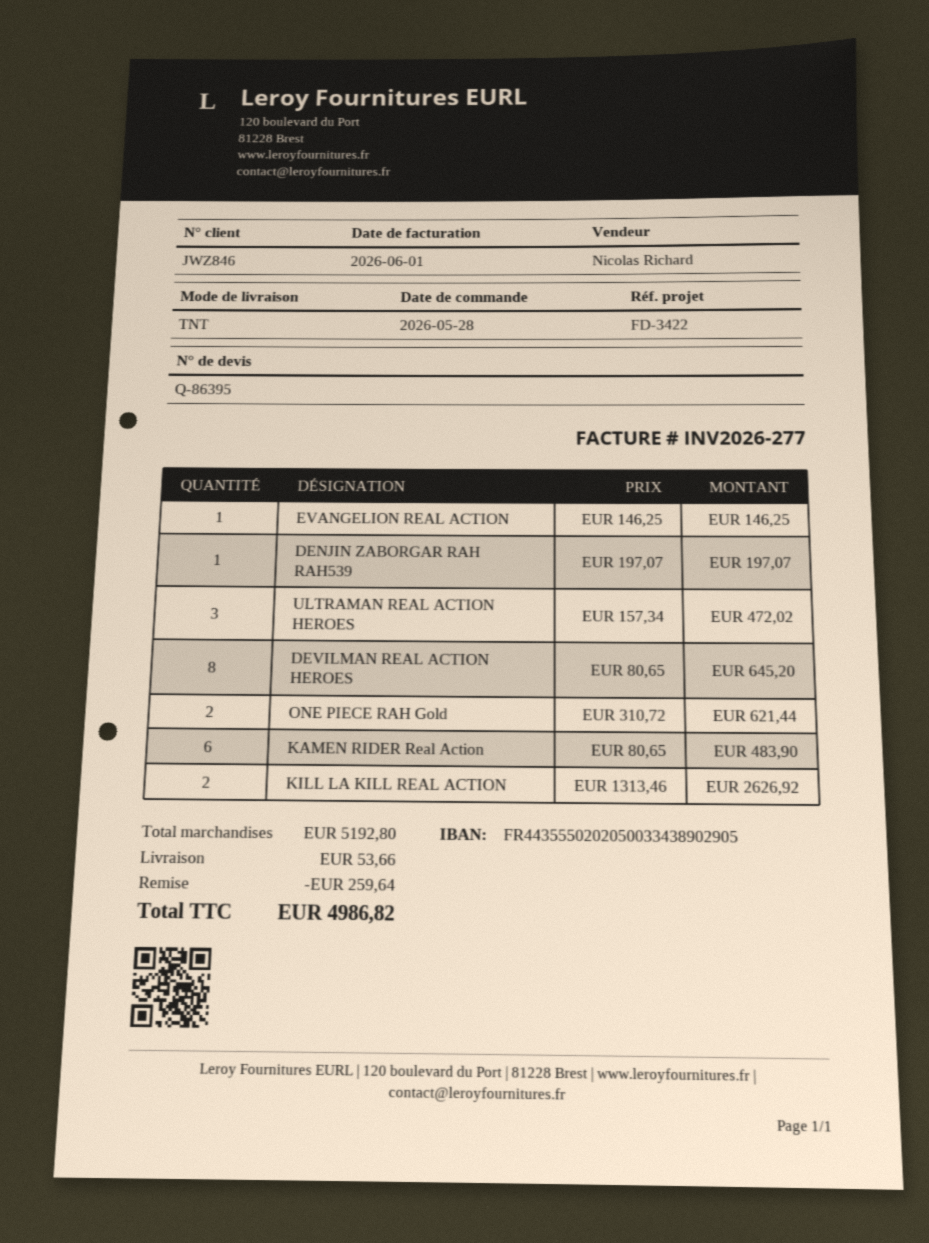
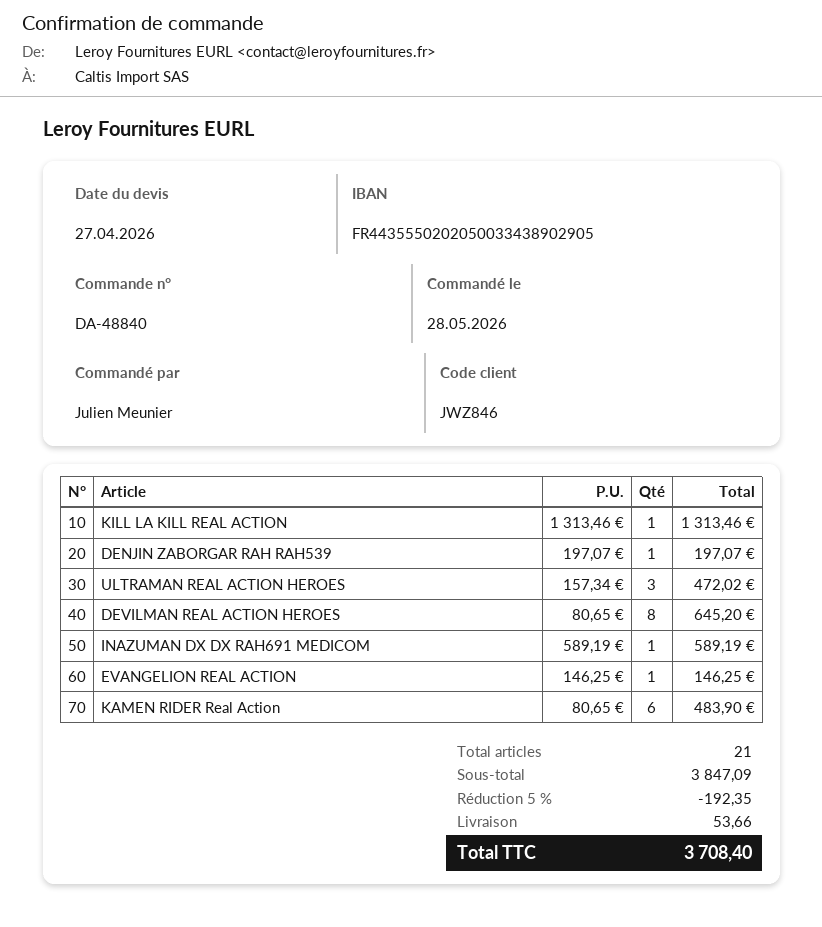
ONE PIECE RAH Gold: 2 x 310.72 = 621.44 -> none
KILL LA KILL REAL ACTION: 2 x 1313.46 = 2626.92 -> 1 x 1313.46 = 1313.46
INAZUMAN DX DX RAH691 MEDICOM: none -> 1 x 589.19 = 589.19
subtotal: 5192.80 -> 3847.09
discount: 259.64 -> 192.35
total: 4986.82 -> 3708.40

